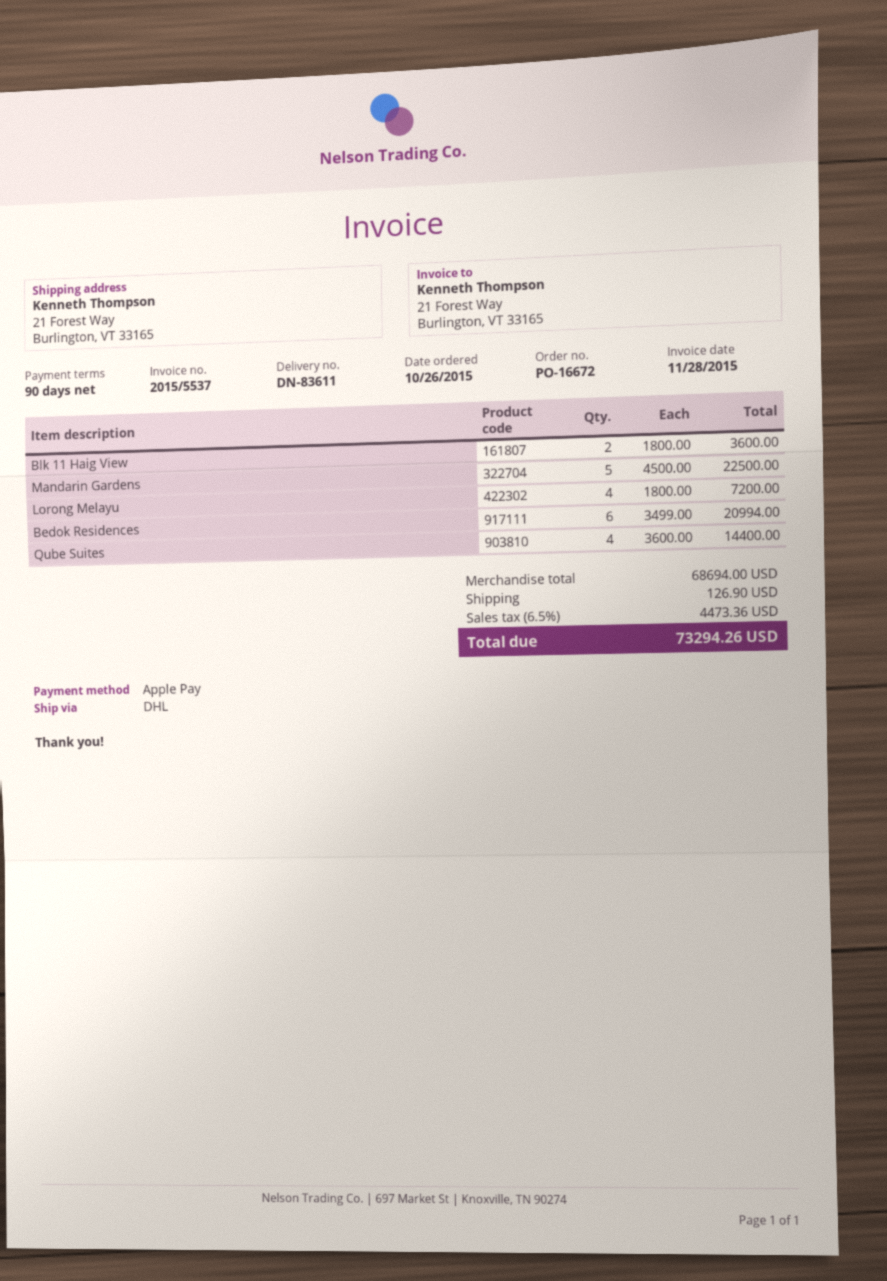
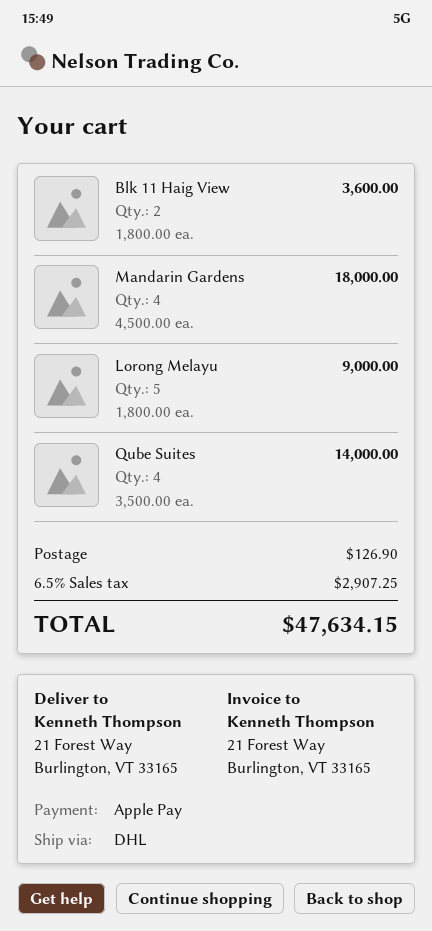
Mandarin Gardens: 5 x 4500.00 = 22500.00 -> 4 x 4500.00 = 18000.00
Lorong Melayu: 4 x 1800.00 = 7200.00 -> 5 x 1800.00 = 9000.00
Bedok Residences: 6 x 3499.00 = 20994.00 -> none
Qube Suites: 4 x 3600.00 = 14400.00 -> 4 x 3500.00 = 14000.00
tax: 6.5% = 4473.36 -> 6.5% = 2907.25
total: 73294.26 -> 47634.15

